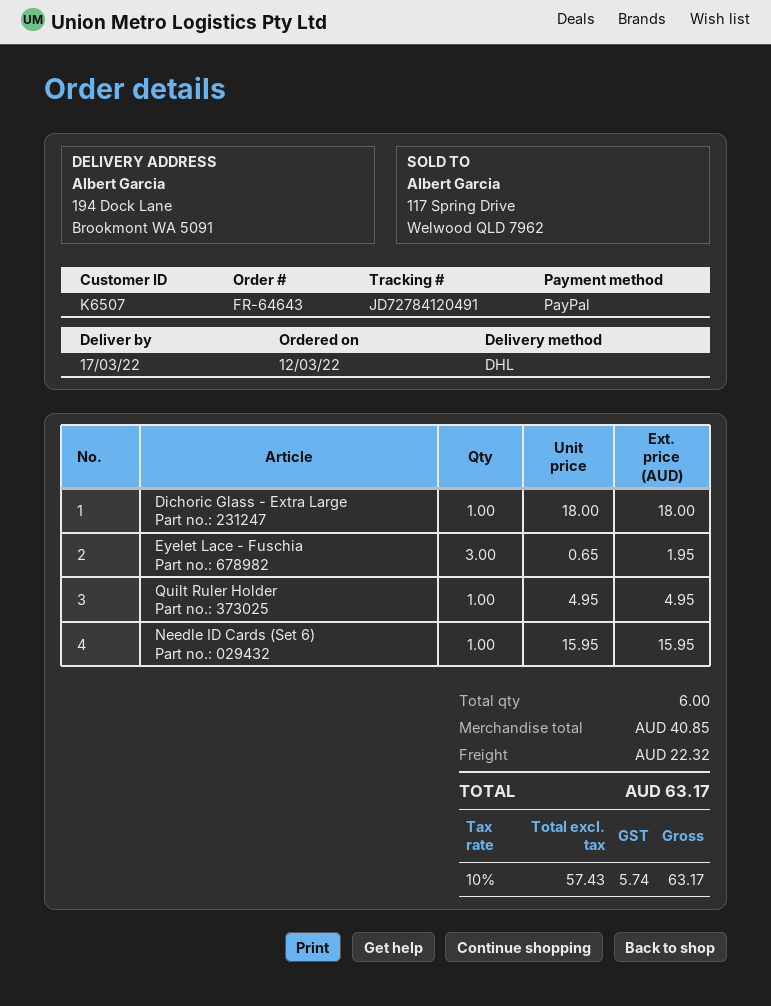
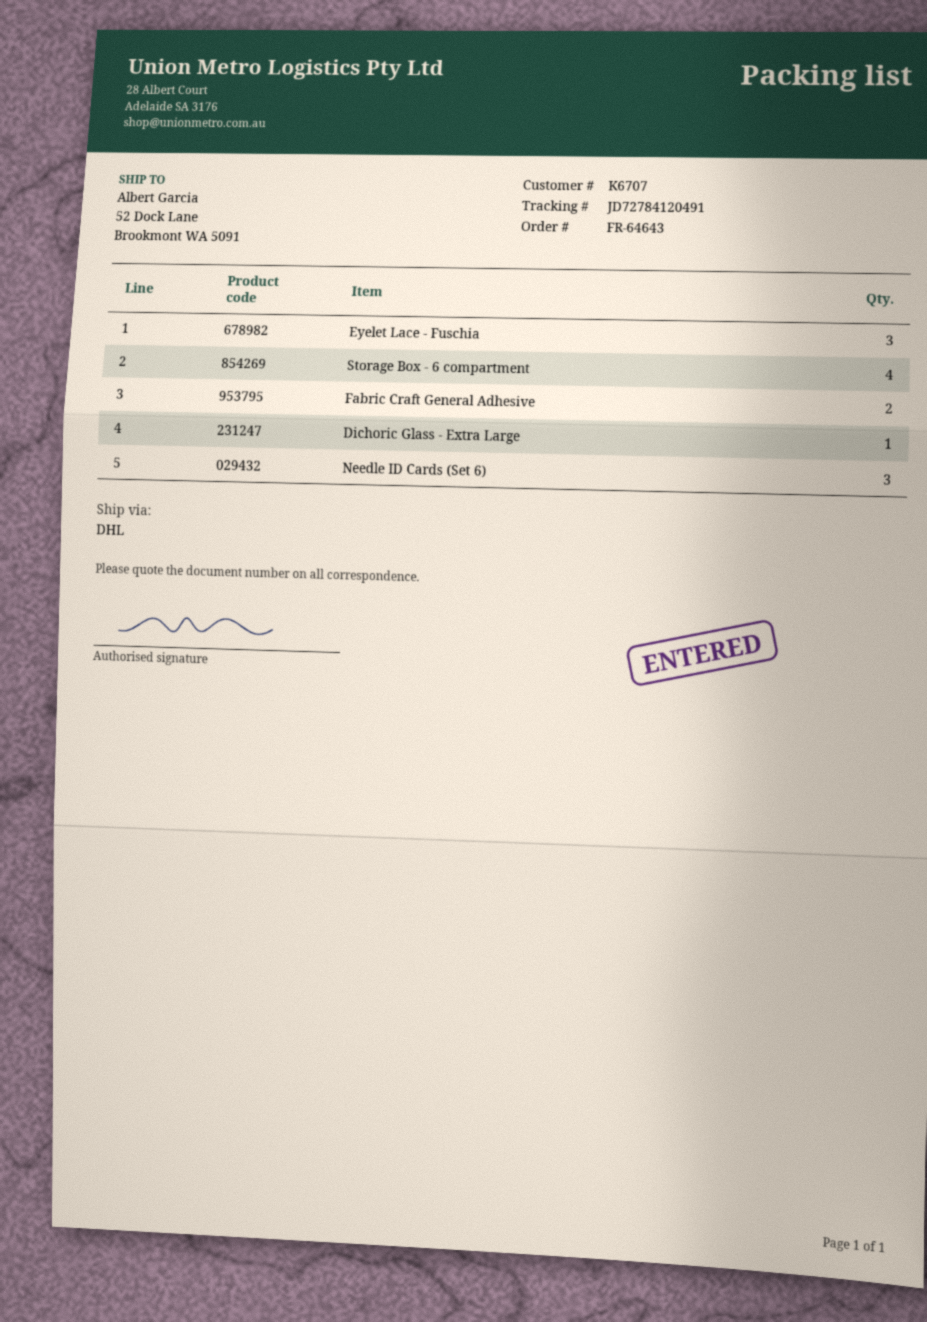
customer number: K6507 -> K6707
ship to: 194 Dock Lane, Brookmont WA 5091 -> 52 Dock Lane, Brookmont WA 5091
Quilt Ruler Holder: 1 -> none
Needle ID Cards (Set 6): 1 -> 3
Storage Box - 6 compartment: none -> 4
Fabric Craft General Adhesive: none -> 2

